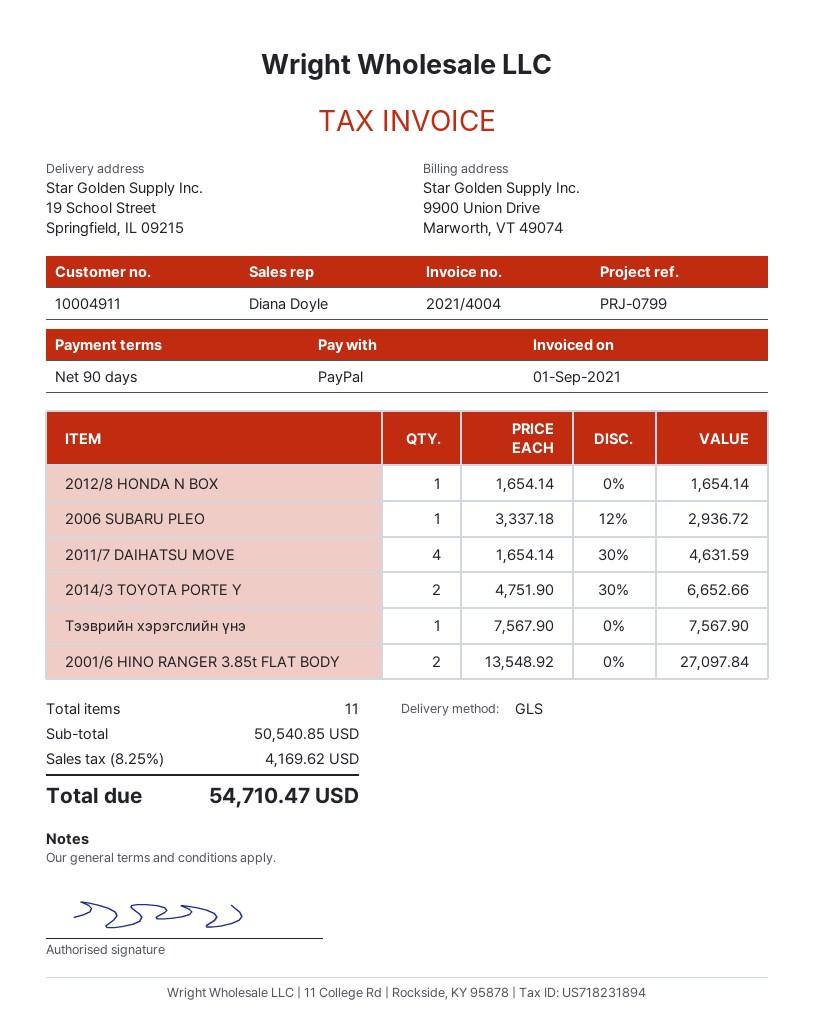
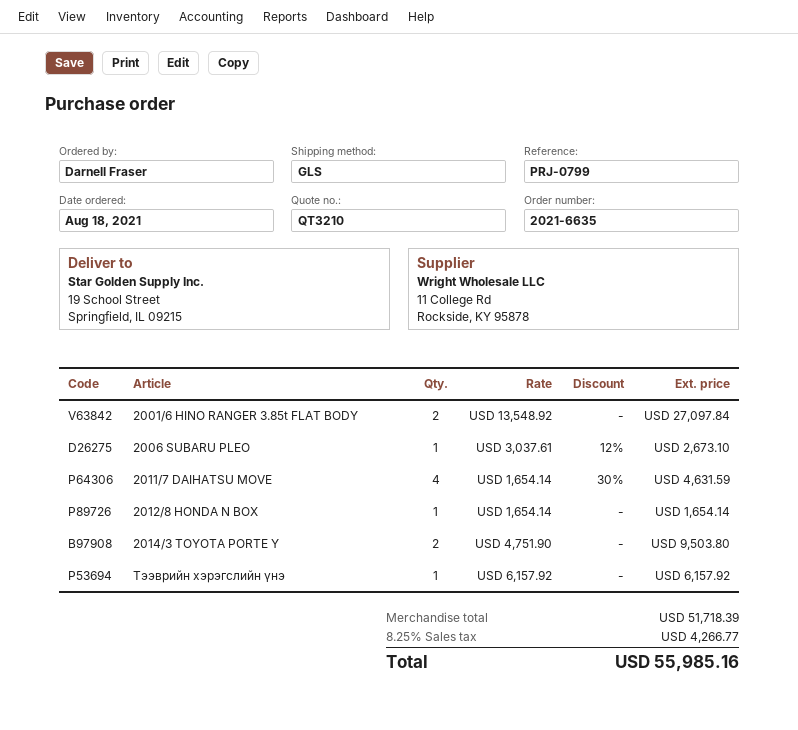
2006 SUBARU PLEO: 1 x 3337.18 - 12% = 2936.72 -> 1 x 3037.61 - 12% = 2673.10
2014/3 TOYOTA PORTE Y: 2 x 4751.90 - 30% = 6652.66 -> 2 x 4751.90 = 9503.80
Тээврийн хэрэгслийн үнэ: 1 x 7567.90 = 7567.90 -> 1 x 6157.92 = 6157.92
subtotal: 50540.85 -> 51718.39
tax: 8.25% = 4169.62 -> 8.25% = 4266.77
total: 54710.47 -> 55985.16

